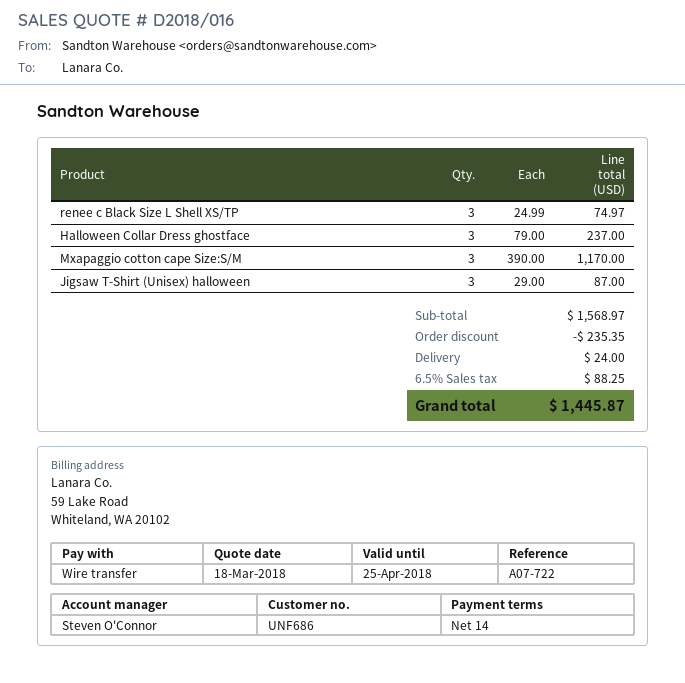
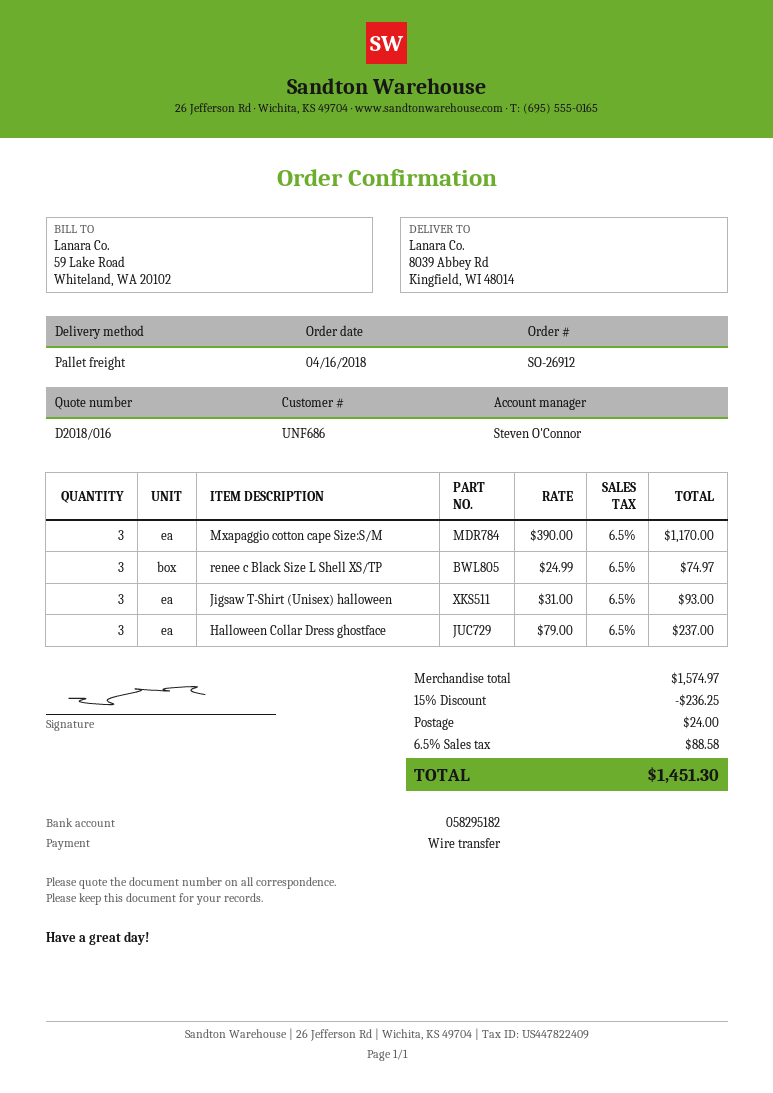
Jigsaw T-Shirt (Unisex) halloween: 3 x 29.00 = 87.00 -> 3 x 31.00 = 93.00
subtotal: 1568.97 -> 1574.97
discount: 235.35 -> 236.25
tax: 6.5% = 88.25 -> 6.5% = 88.58
total: 1445.87 -> 1451.30

